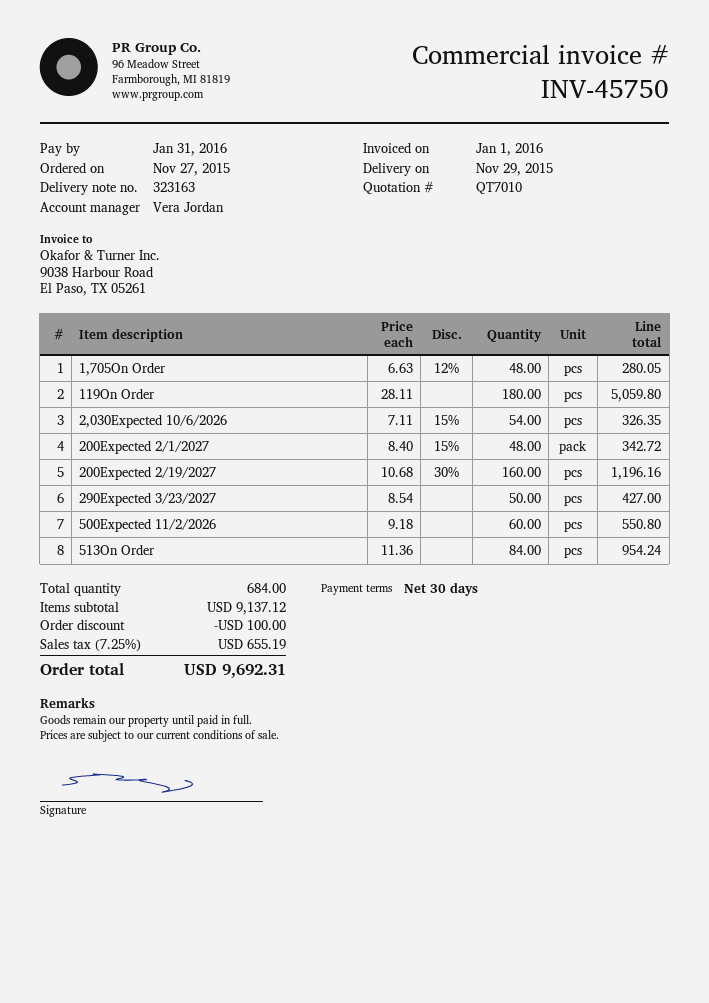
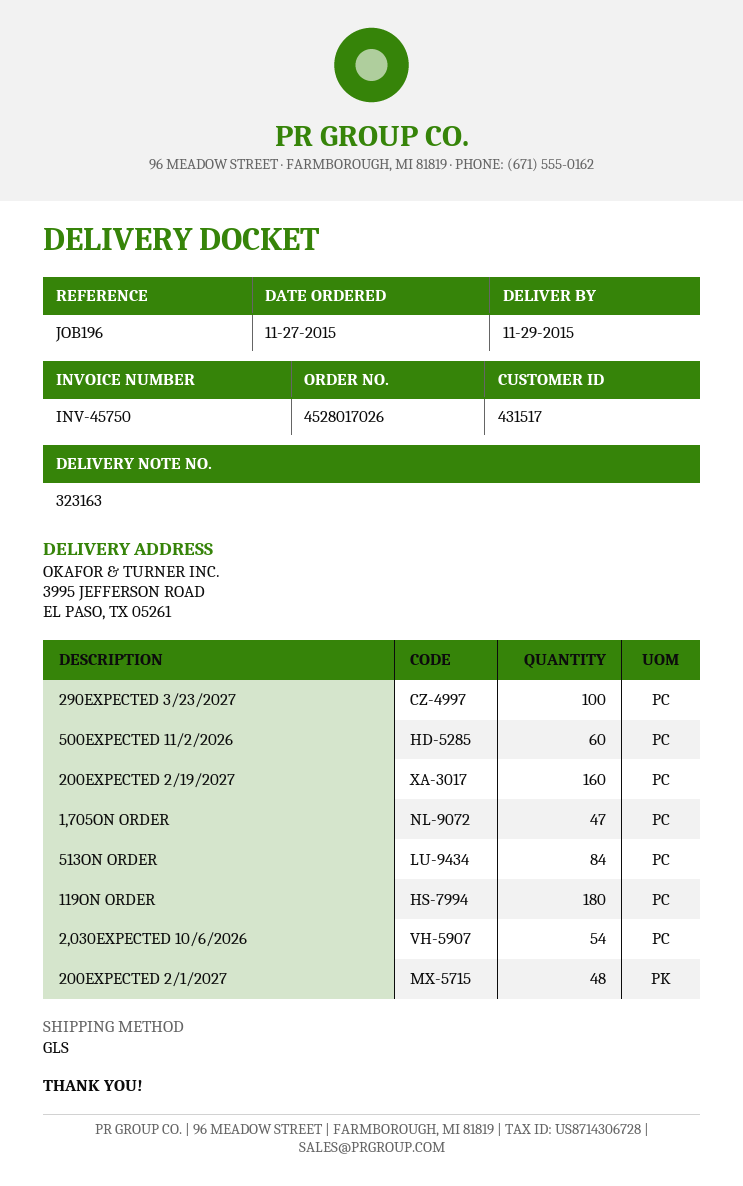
1,705On Order: 48 -> 47
290Expected 3/23/2027: 50 -> 100

